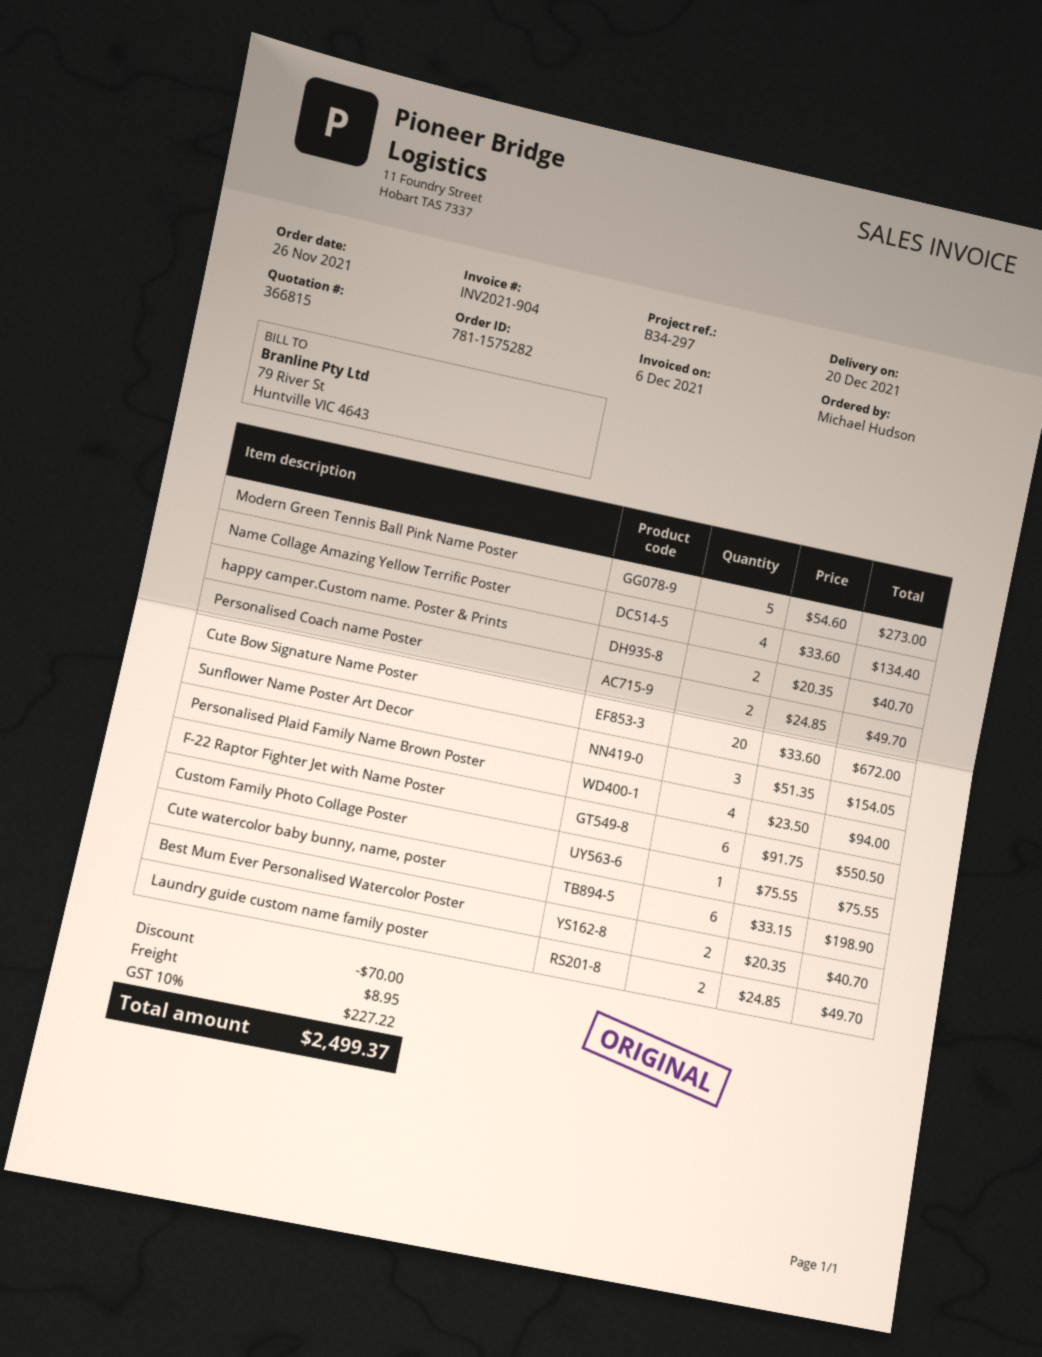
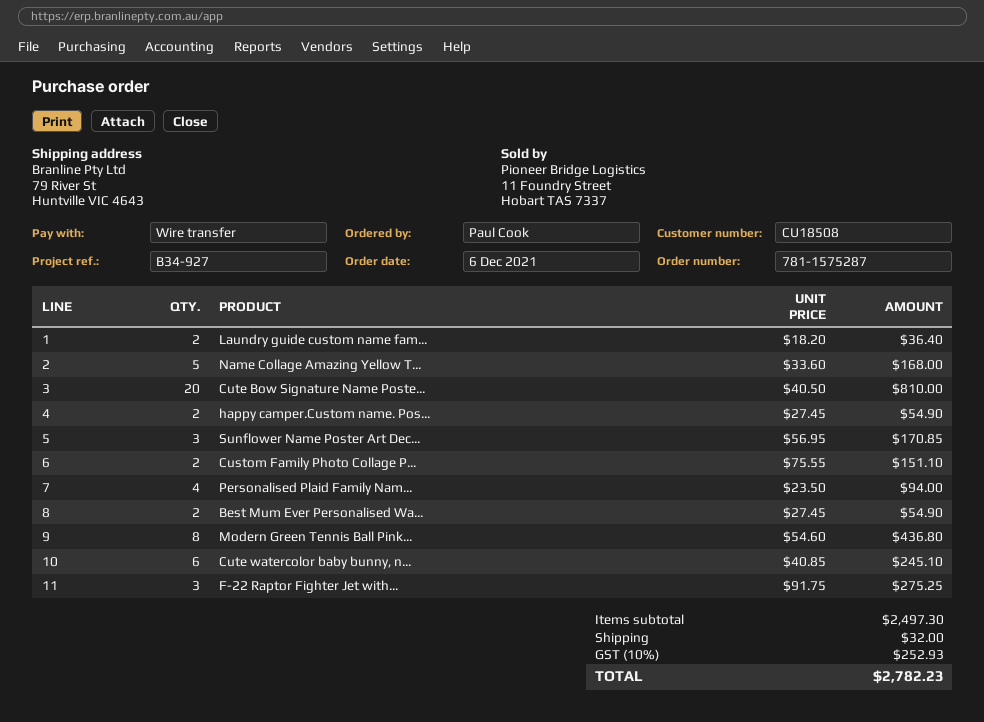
order number: 781-1575282 -> 781-1575287
order date: 2021-11-26 -> 2021-12-06
reference: B34-297 -> B34-927
ordered by: Michael Hudson -> Paul Cook
Modern Green Tennis Ball Pink Name Poster: 5 x 54.60 = 273.00 -> 8 x 54.60 = 436.80
Name Collage Amazing Yellow Terrific Poster: 4 x 33.60 = 134.40 -> 5 x 33.60 = 168.00
happy camper.Custom name. Poster & Prints: 2 x 20.35 = 40.70 -> 2 x 27.45 = 54.90
Personalised Coach name Poster: 2 x 24.85 = 49.70 -> none
Cute Bow Signature Name Poster: 20 x 33.60 = 672.00 -> 20 x 40.50 = 810.00
Sunflower Name Poster Art Decor: 3 x 51.35 = 154.05 -> 3 x 56.95 = 170.85
F-22 Raptor Fighter Jet with Name Poster: 6 x 91.75 = 550.50 -> 3 x 91.75 = 275.25
Custom Family Photo Collage Poster: 1 x 75.55 = 75.55 -> 2 x 75.55 = 151.10
Cute watercolor baby bunny, name, poster: 6 x 33.15 = 198.90 -> 6 x 40.85 = 245.10
Best Mum Ever Personalised Watercolor Poster: 2 x 20.35 = 40.70 -> 2 x 27.45 = 54.90
Laundry guide custom name family poster: 2 x 24.85 = 49.70 -> 2 x 18.20 = 36.40
discount: 70.00 -> none
shipping: 8.95 -> 32.00
tax: 10% = 227.22 -> 10% = 252.93
total: 2499.37 -> 2782.23

